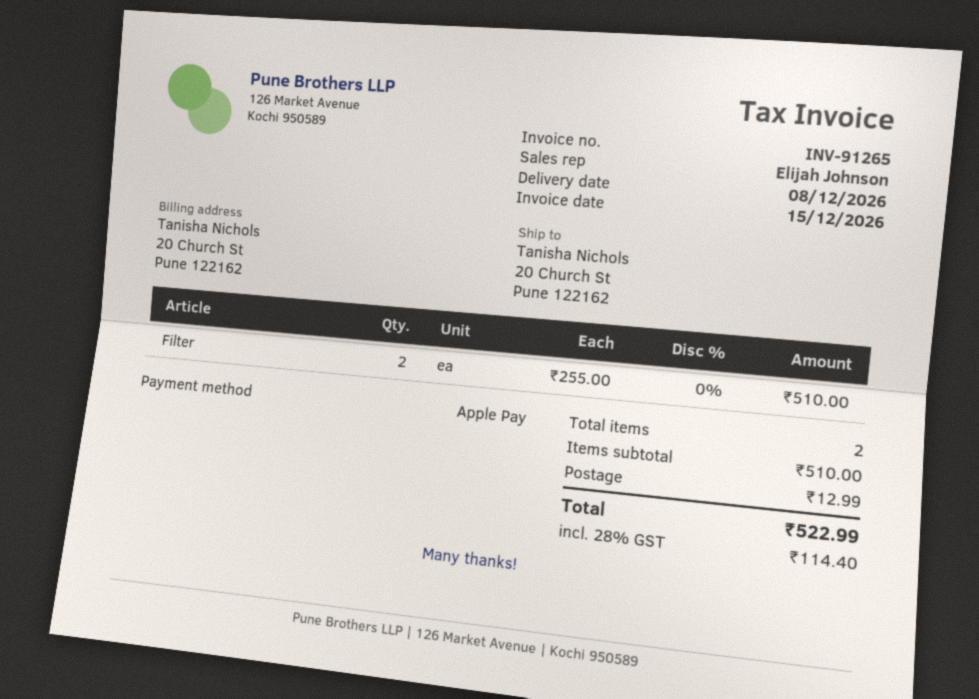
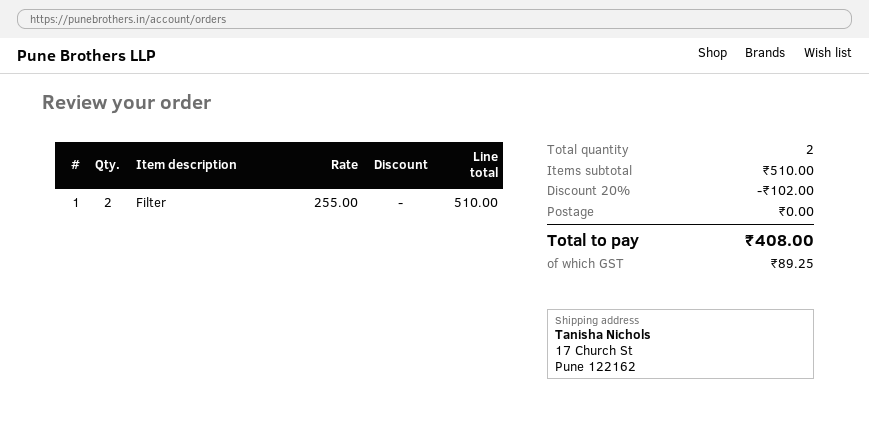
ship to: 20 Church St, Pune 122162 -> 17 Church St, Pune 122162
discount: none -> 20% = 102.00
shipping: 12.99 -> 0.00
tax: 114.40 -> 89.25
total: 522.99 -> 408.00

